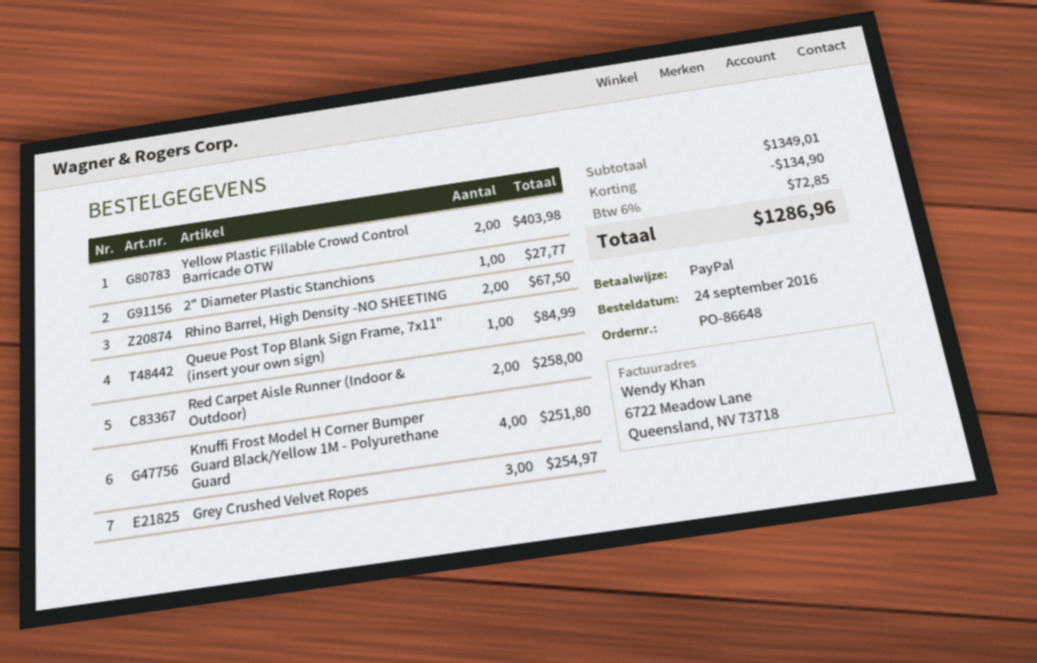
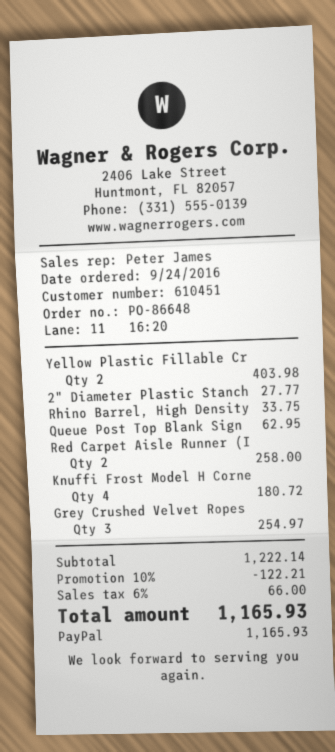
Rhino Barrel, High Density -NO SHEETING: 2 for 67.50 -> 1 for 33.75
Queue Post Top Blank Sign Frame, 7x11" (insert your own sign): 1 for 84.99 -> 1 for 62.95
Knuffi Frost Model H Corner Bumper Guard Black/Yellow 1M - Polyurethane Guard: 4 for 251.80 -> 4 for 180.72
subtotal: 1349.01 -> 1222.14
discount: 134.90 -> 122.21
tax: 6% = 72.85 -> 6% = 66.00
total: 1286.96 -> 1165.93

